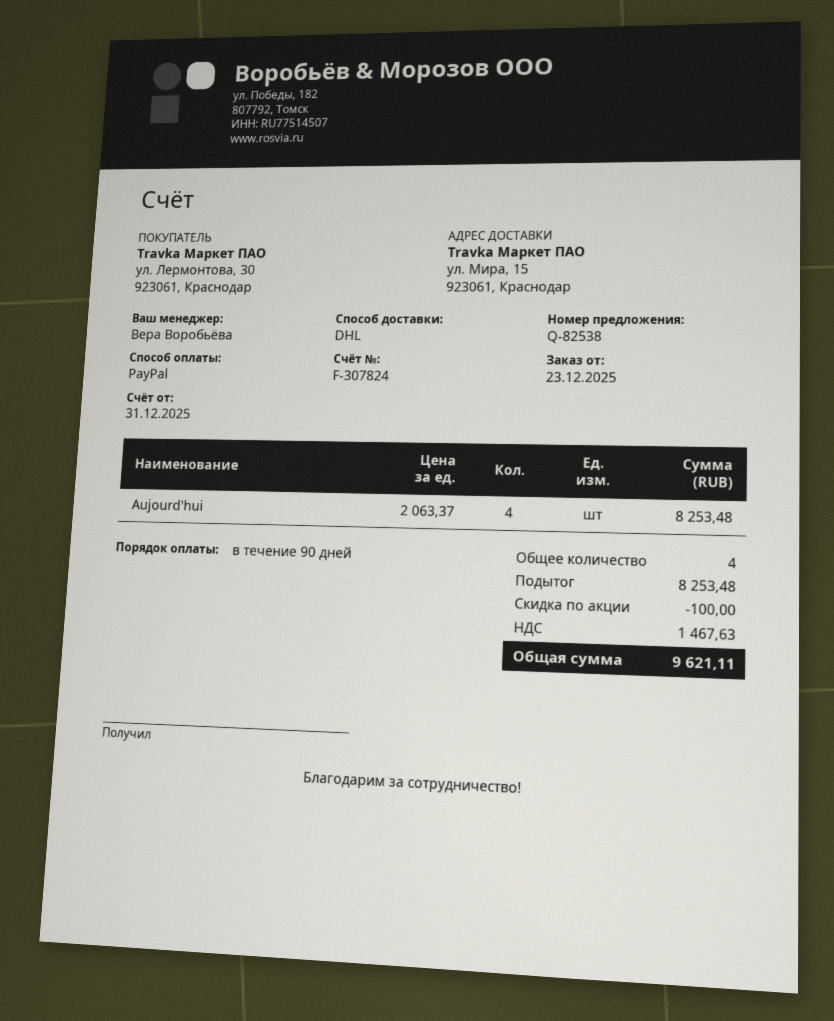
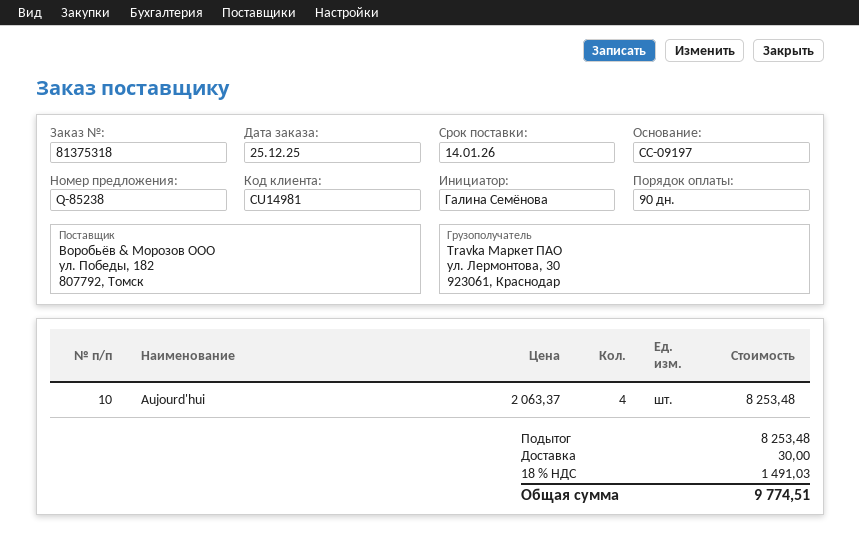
quote number: Q-82538 -> Q-85238
order date: 2025-12-23 -> 2025-12-25
ship to: ул. Мира, 15, 923061, Краснодар -> ул. Лермонтова, 30, 923061, Краснодар
discount: 100.00 -> none
shipping: none -> 30.00
tax: 1467.63 -> 1491.03
total: 9621.11 -> 9774.51

